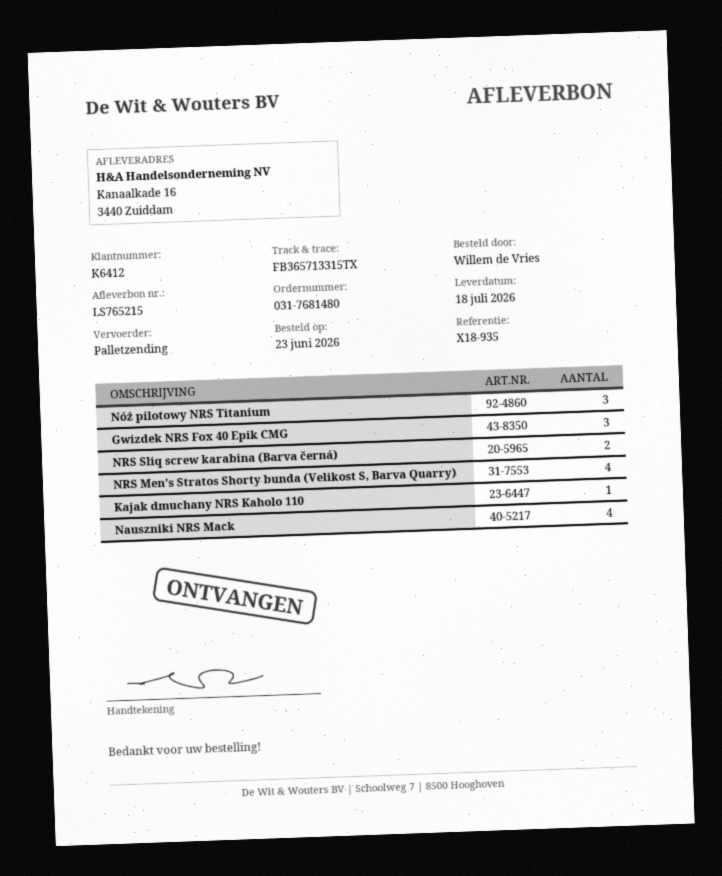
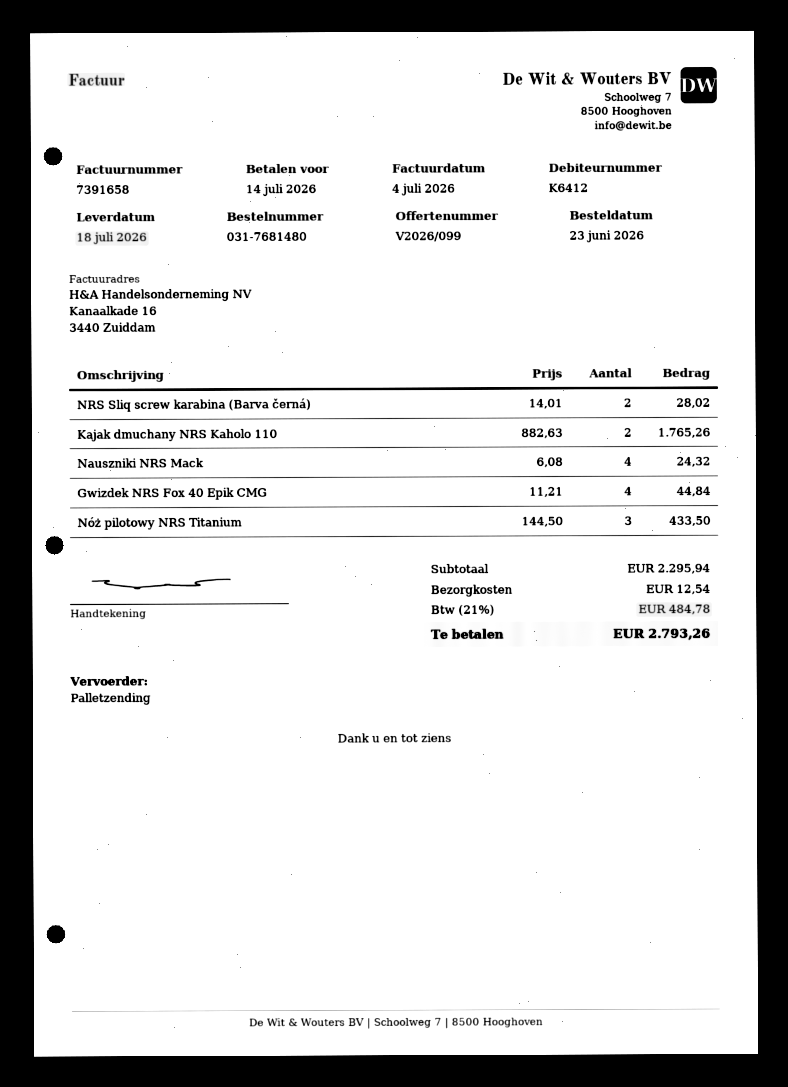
Gwizdek NRS Fox 40 Epik CMG: 3 -> 4
NRS Men's Stratos Shorty bunda (Velikost S, Barva Quarry): 4 -> none
Kajak dmuchany NRS Kaholo 110: 1 -> 2

